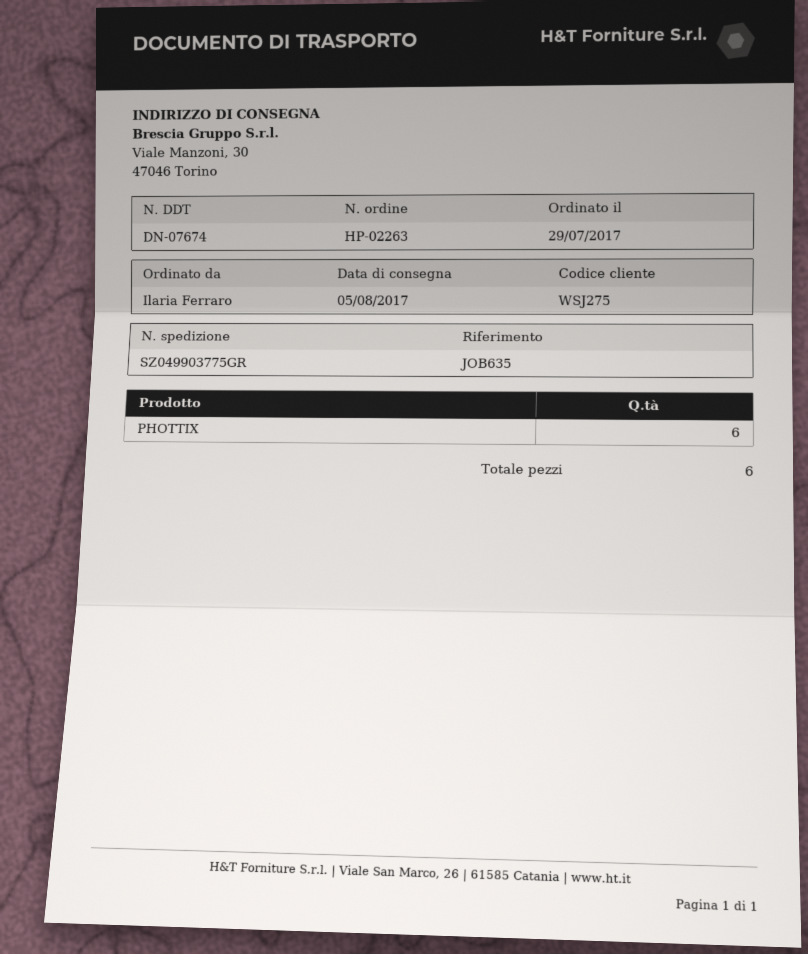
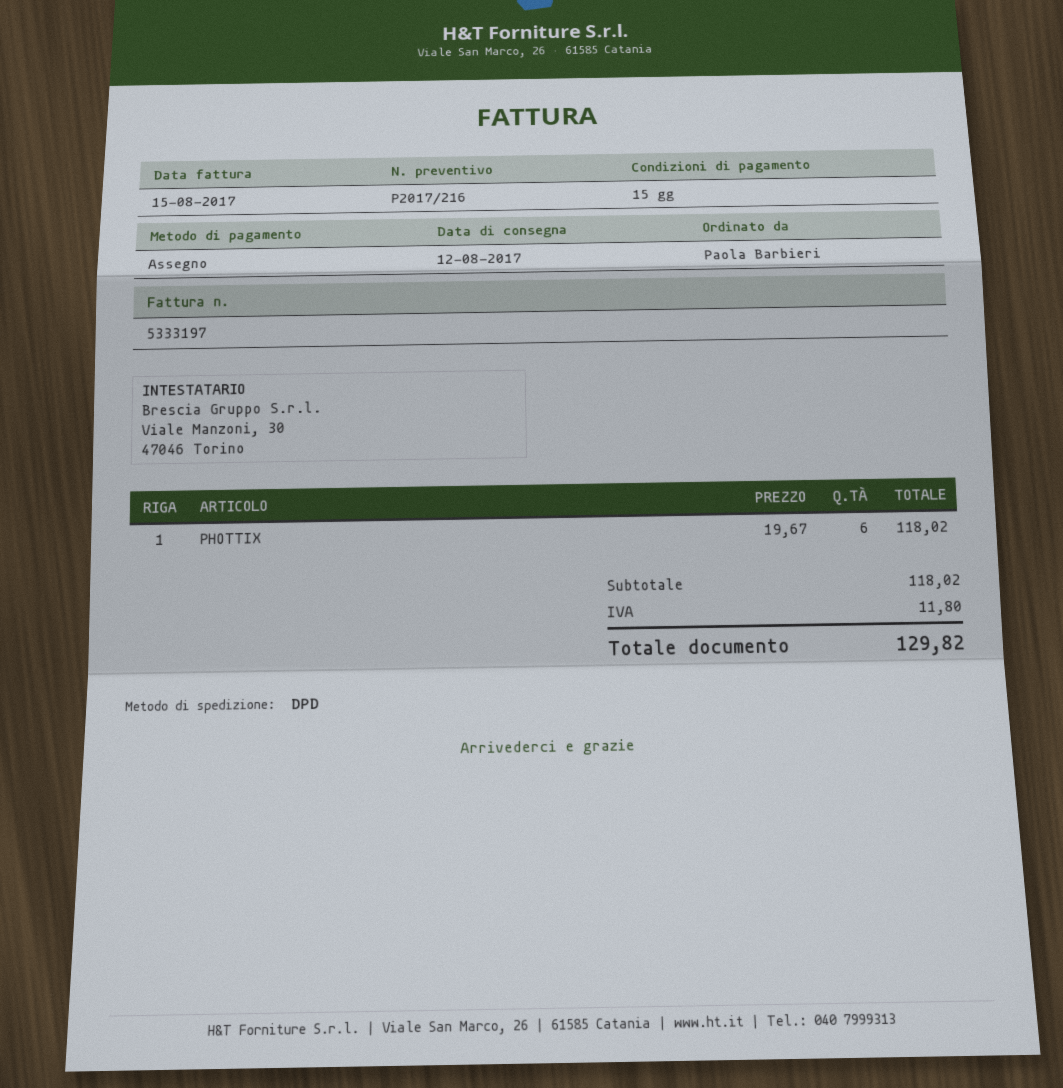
delivery date: 2017-08-05 -> 2017-08-12
ordered by: Ilaria Ferraro -> Paola Barbieri

